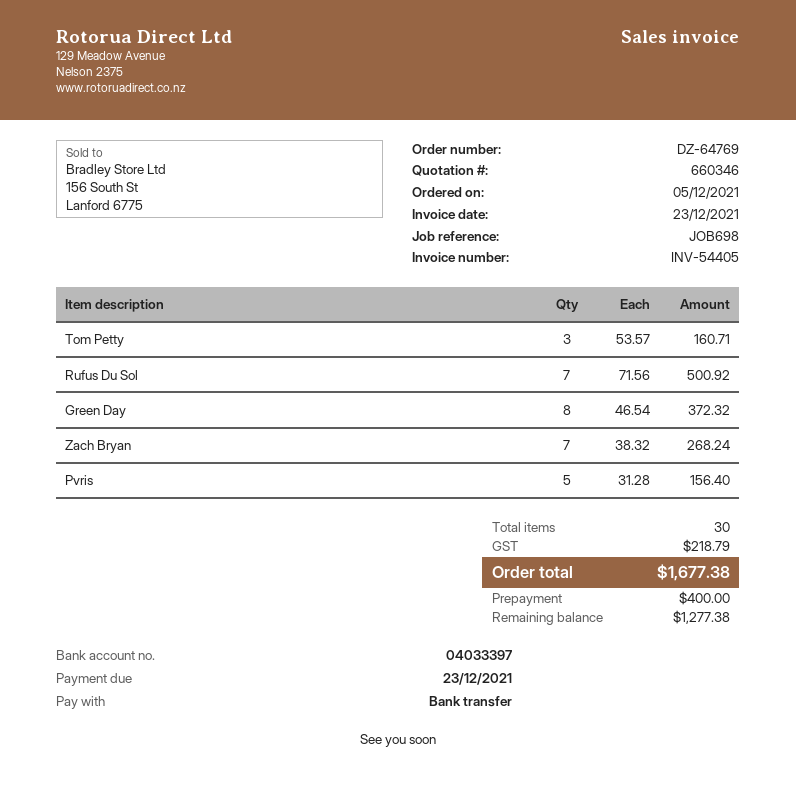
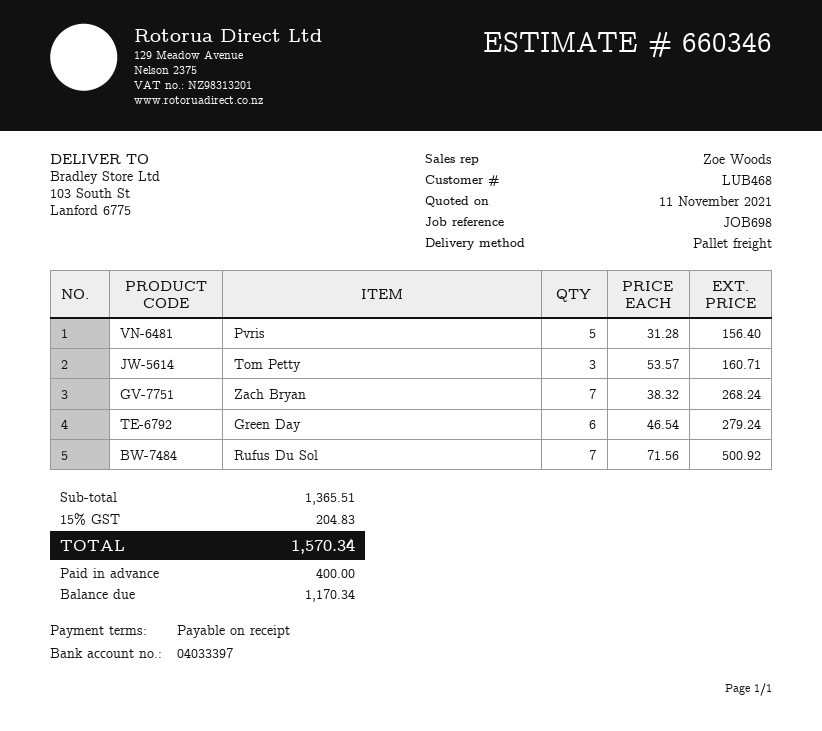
Green Day: 8 x 46.54 = 372.32 -> 6 x 46.54 = 279.24
tax: 218.79 -> 204.83
total: 1677.38 -> 1570.34
balance: 1277.38 -> 1170.34

